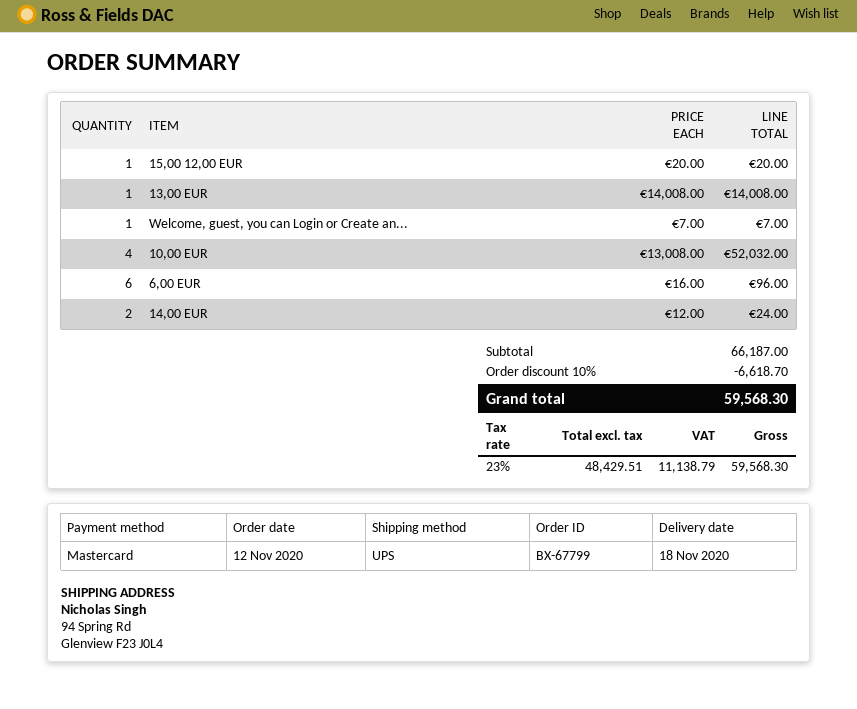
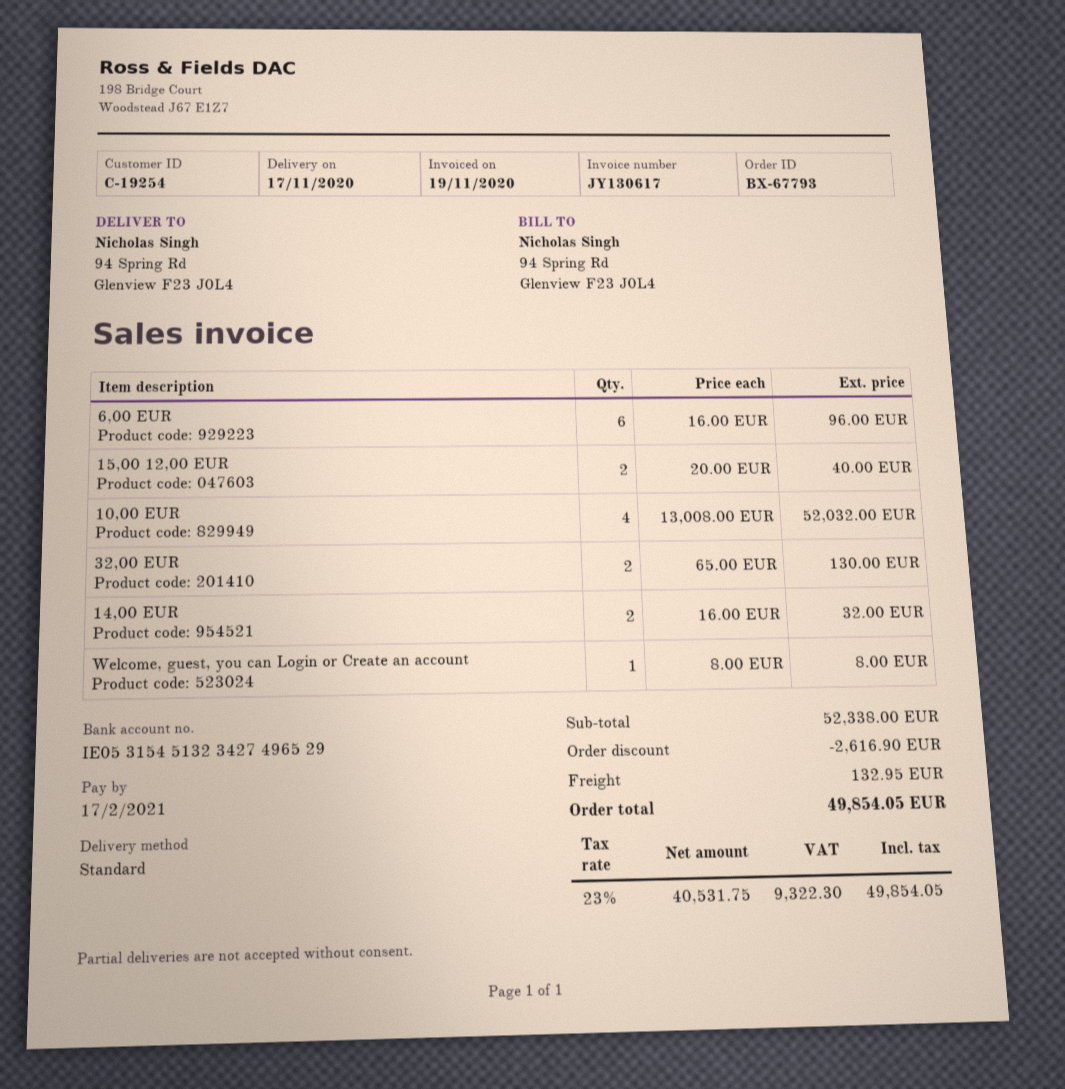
order number: BX-67799 -> BX-67793
delivery date: 2020-11-18 -> 2020-11-17
shipping method: UPS -> standard
15,00 12,00 EUR: 1 x 20.00 = 20.00 -> 2 x 20.00 = 40.00
13,00 EUR: 1 x 14008.00 = 14008.00 -> none
Welcome, guest, you can Login or Create an...: 1 x 7.00 = 7.00 -> 1 x 8.00 = 8.00
14,00 EUR: 2 x 12.00 = 24.00 -> 2 x 16.00 = 32.00
32,00 EUR: none -> 2 x 65.00 = 130.00
subtotal: 66187.00 -> 52338.00
discount: 6618.70 -> 2616.90
shipping: none -> 132.95
net: 48429.51 -> 40531.75
tax: 23% = 11138.79 -> 23% = 9322.30
total: 59568.30 -> 49854.05

